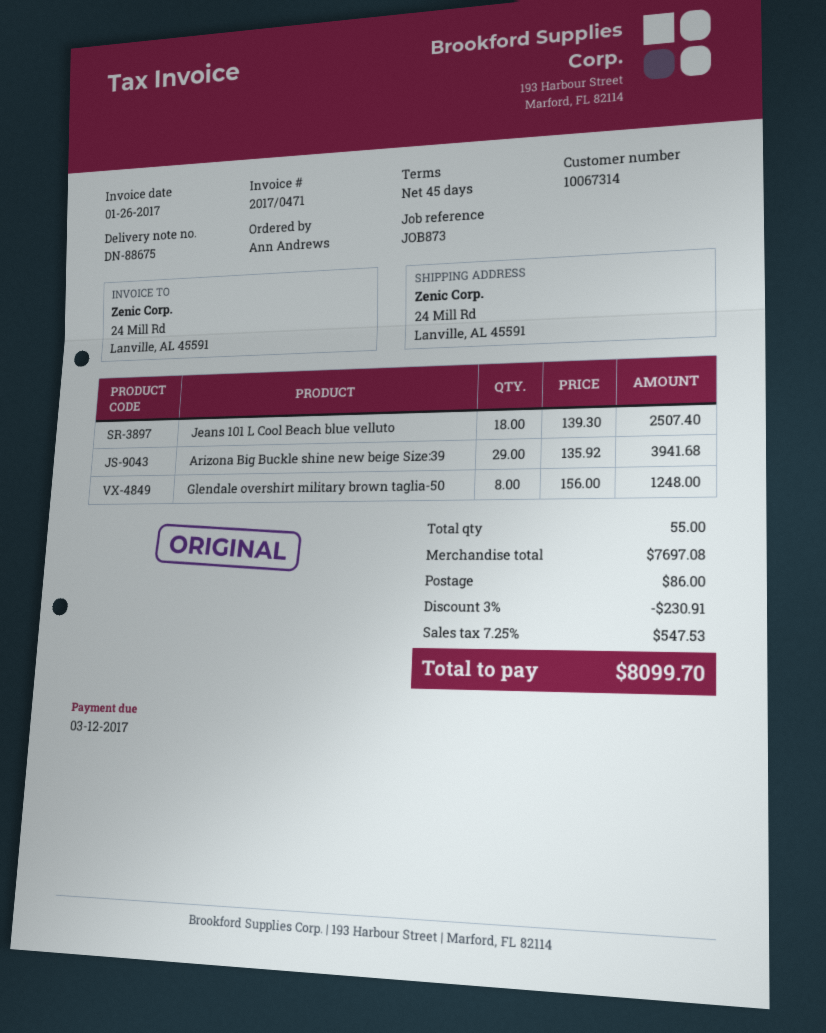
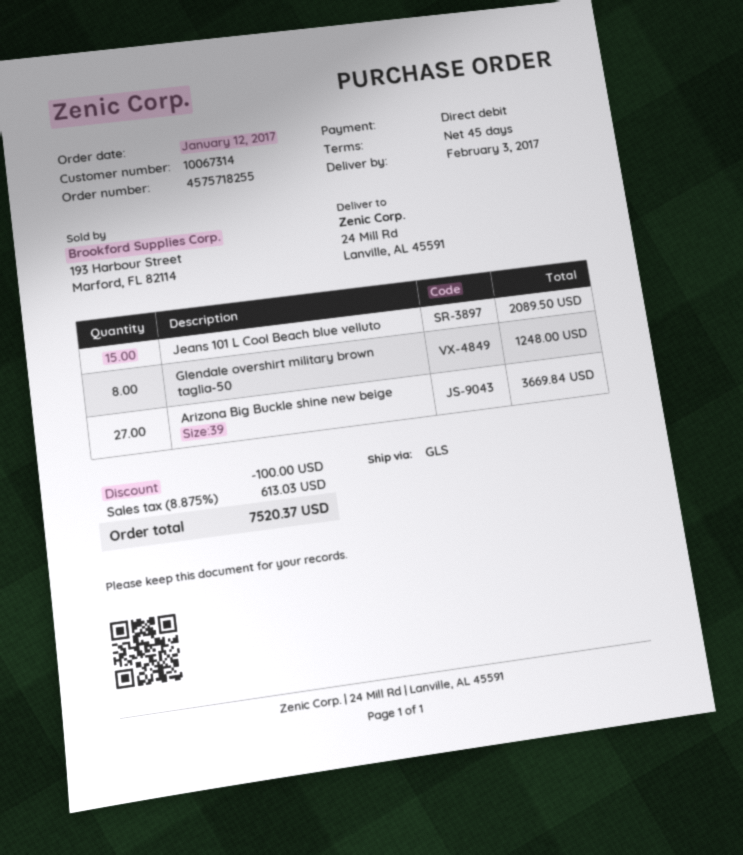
Jeans 101 L Cool Beach blue velluto: 18 for 2507.40 -> 15 for 2089.50
Arizona Big Buckle shine new beige Size:39: 29 for 3941.68 -> 27 for 3669.84
discount: 230.91 -> 100.00
shipping: 86.00 -> none
tax: 7.25% = 547.53 -> 8.875% = 613.03
total: 8099.70 -> 7520.37

